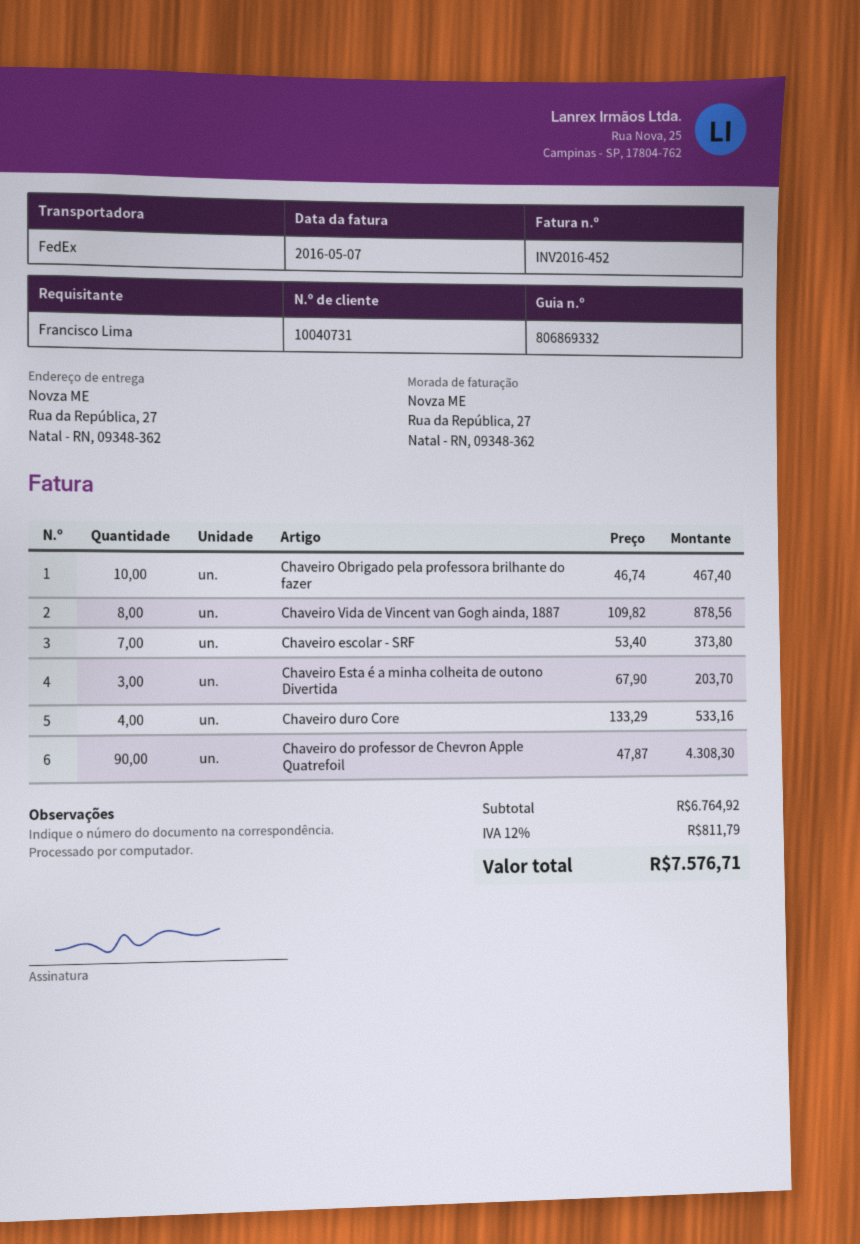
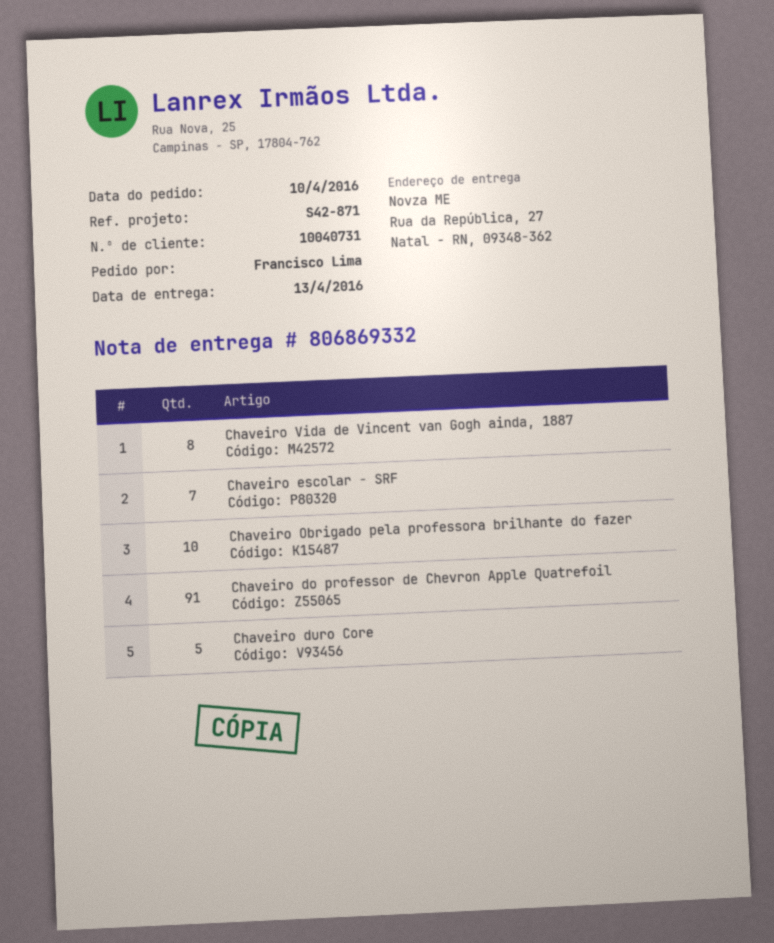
Chaveiro Esta é a minha colheita de outono Divertida: 3 -> none
Chaveiro duro Core: 4 -> 5
Chaveiro do professor de Chevron Apple Quatrefoil: 90 -> 91

